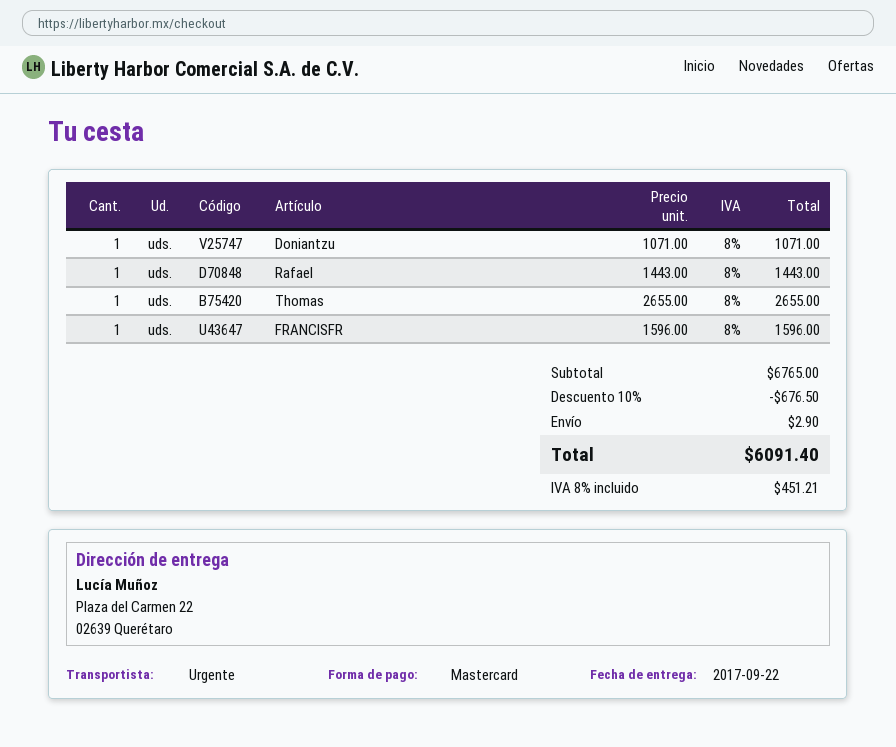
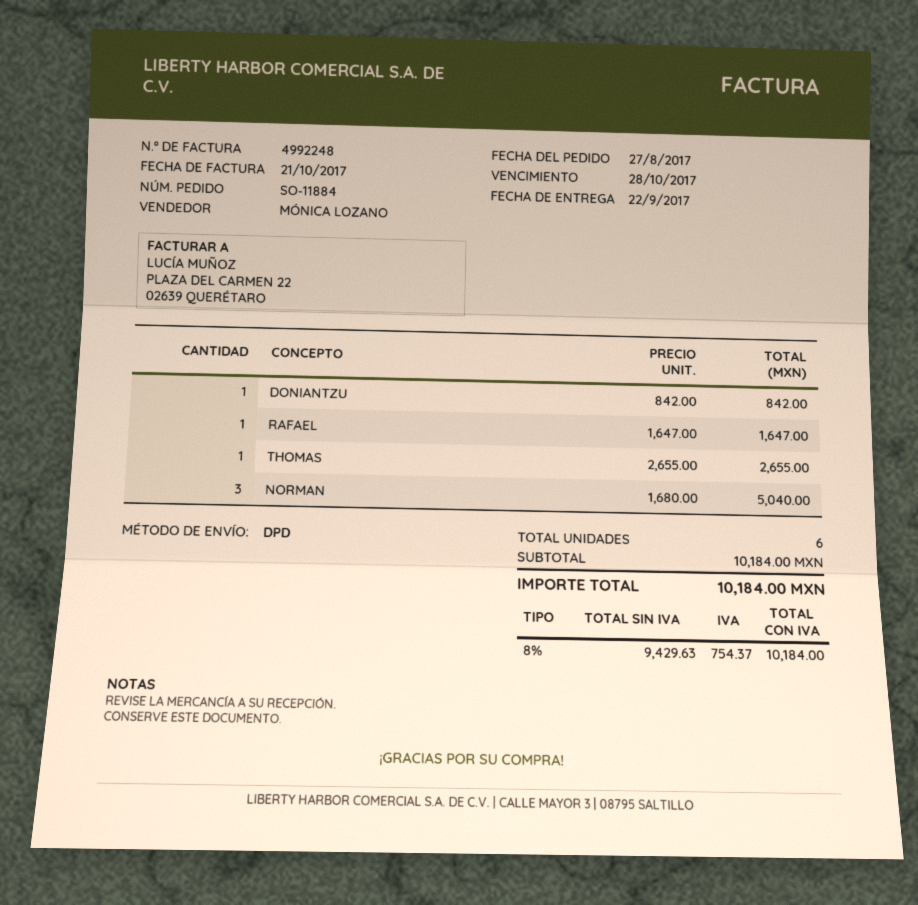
shipping method: express -> DPD
Doniantzu: 1 x 1071.00 = 1071.00 -> 1 x 842.00 = 842.00
Rafael: 1 x 1443.00 = 1443.00 -> 1 x 1647.00 = 1647.00
FRANCISFR: 1 x 1596.00 = 1596.00 -> none
NORMAN: none -> 3 x 1680.00 = 5040.00
subtotal: 6765.00 -> 10184.00
discount: 10% = 676.50 -> none
shipping: 2.90 -> none
tax: 8% = 451.21 -> 8% = 754.37
total: 6091.40 -> 10184.00

